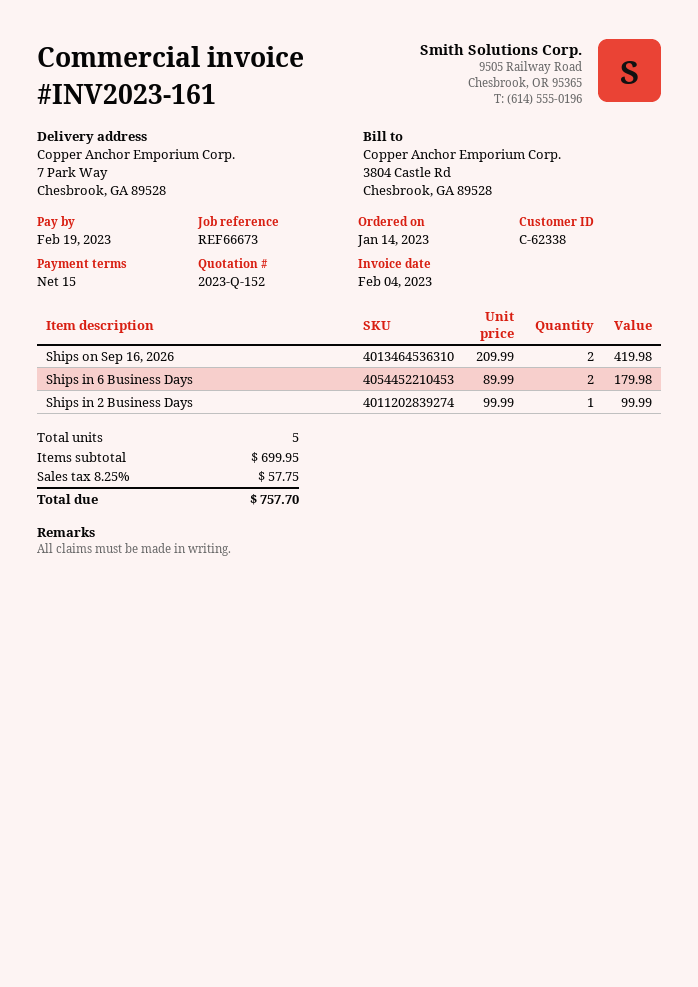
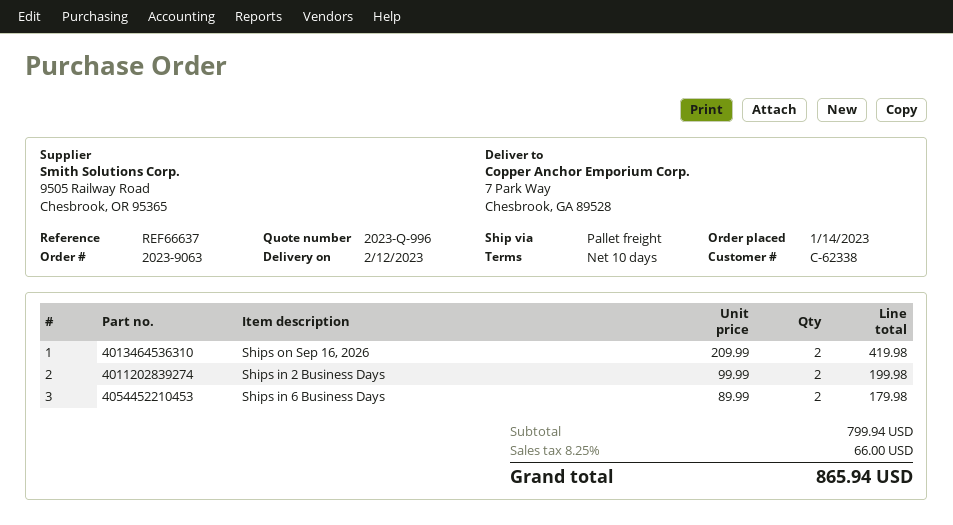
quote number: 2023-Q-152 -> 2023-Q-996
payment terms: 15 days -> 10 days
reference: REF66673 -> REF66637
Ships in 2 Business Days: 1 x 99.99 = 99.99 -> 2 x 99.99 = 199.98
subtotal: 699.95 -> 799.94
tax: 8.25% = 57.75 -> 8.25% = 66.00
total: 757.70 -> 865.94

